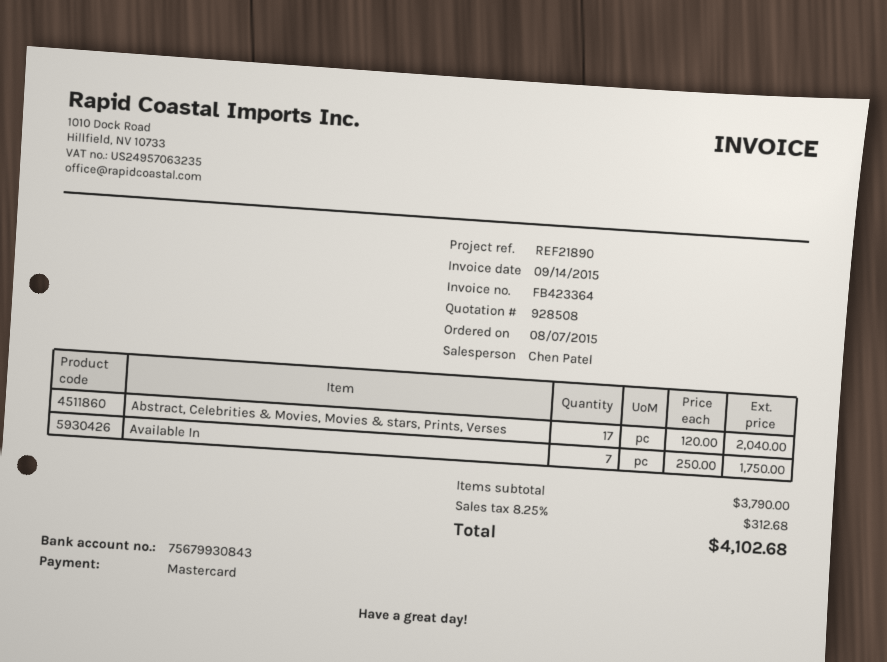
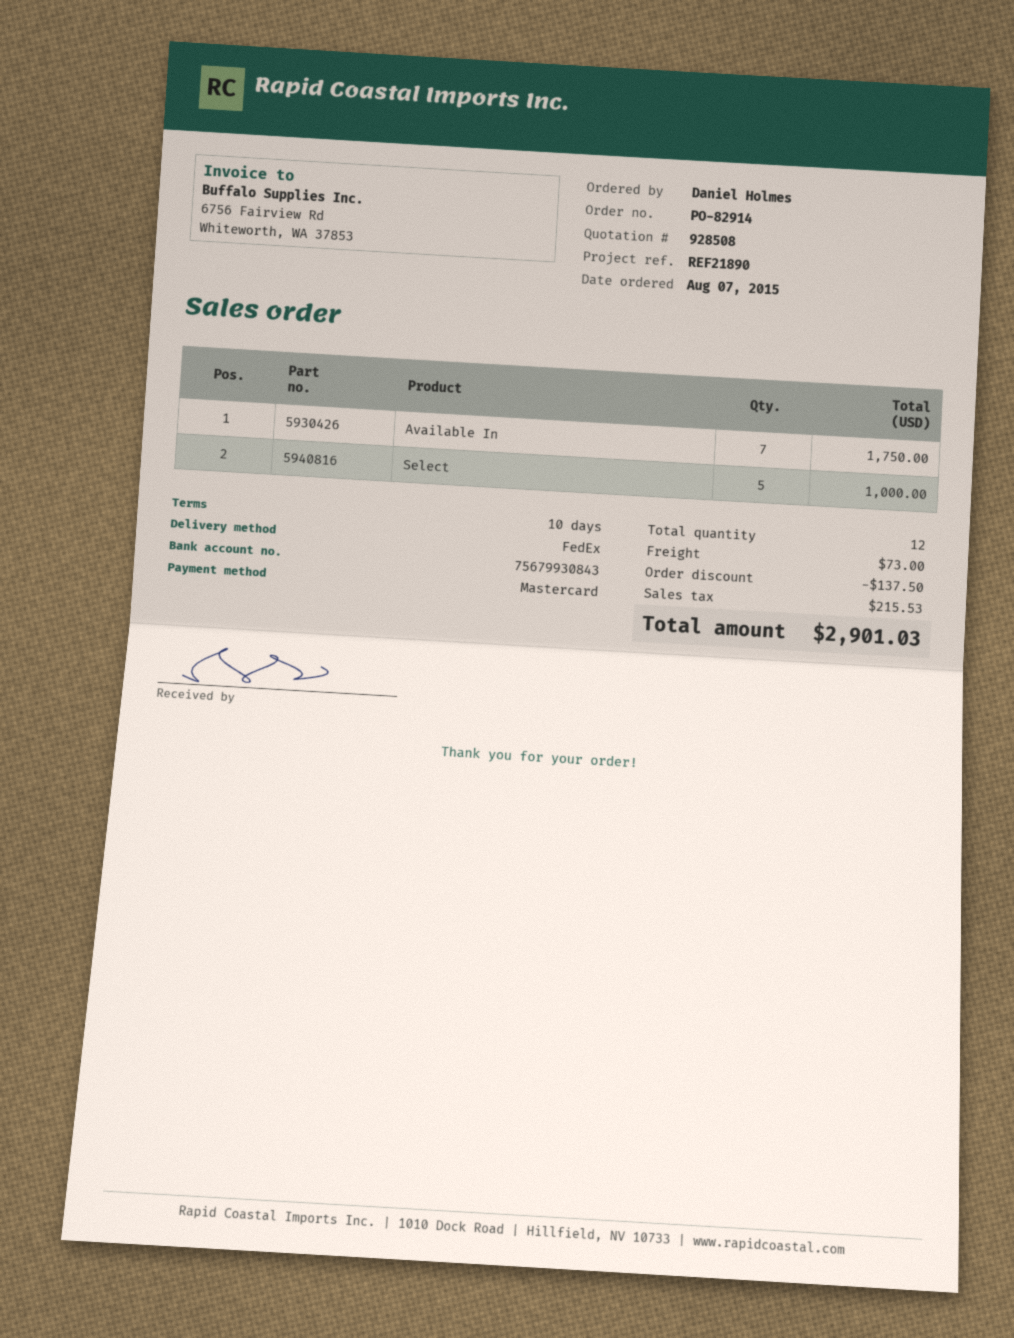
Abstract, Celebrities & Movies, Movies & stars, Prints, Verses: 17 for 2040.00 -> none
Select: none -> 5 for 1000.00
discount: none -> 137.50
shipping: none -> 73.00
tax: 312.68 -> 215.53
total: 4102.68 -> 2901.03

